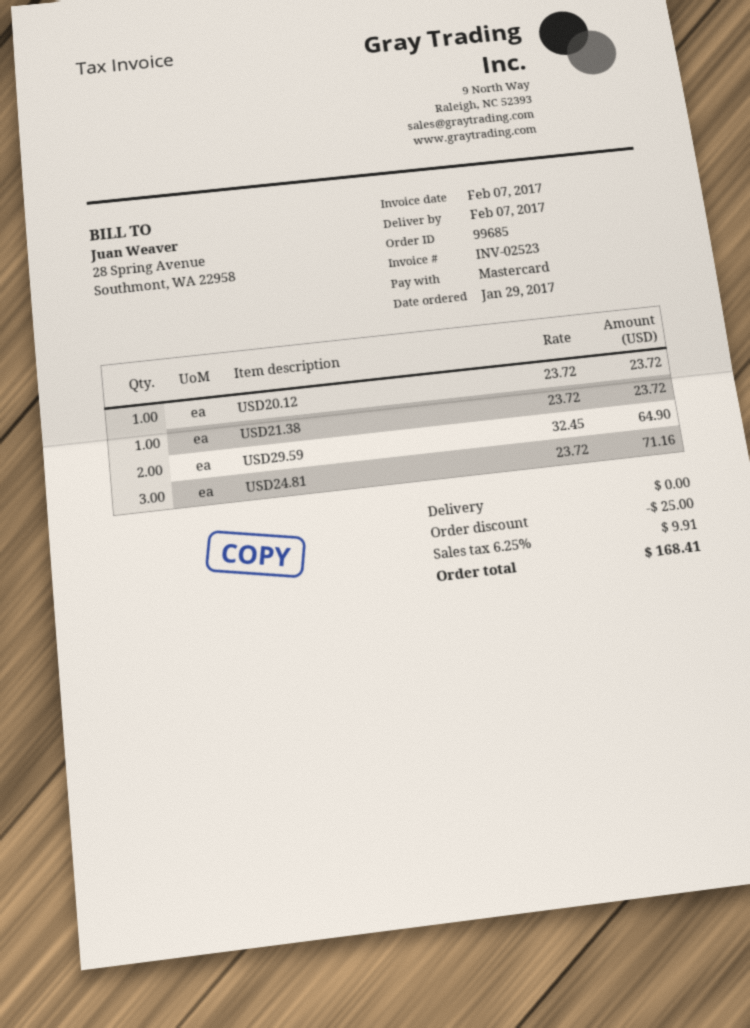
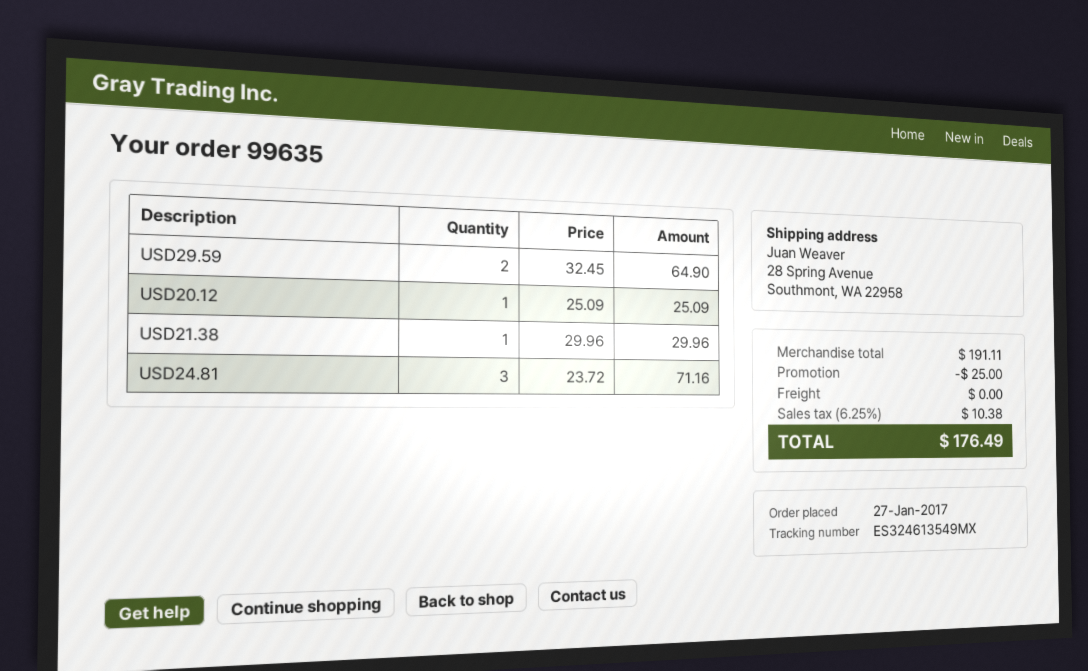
order number: 99685 -> 99635
order date: 2017-01-29 -> 2017-01-27
USD20.12: 1 x 23.72 = 23.72 -> 1 x 25.09 = 25.09
USD21.38: 1 x 23.72 = 23.72 -> 1 x 29.96 = 29.96
tax: 6.25% = 9.91 -> 6.25% = 10.38
total: 168.41 -> 176.49

